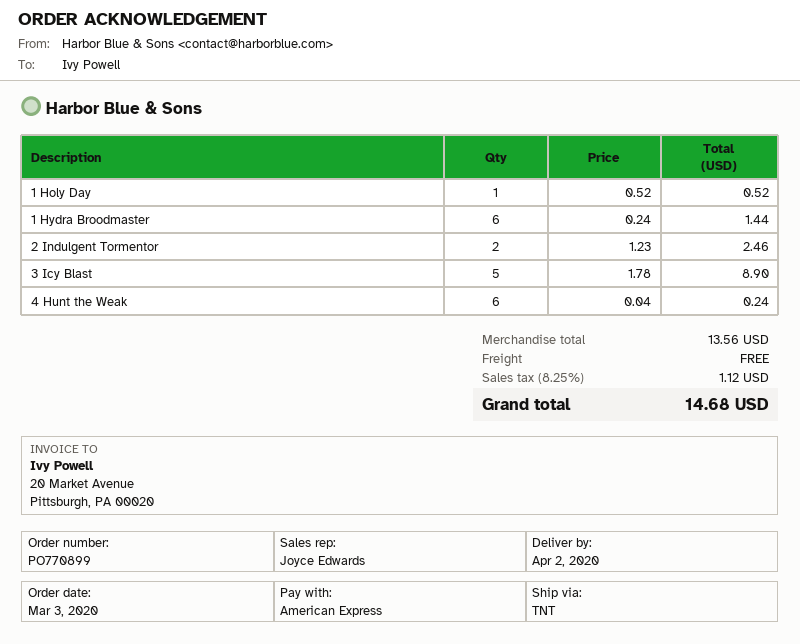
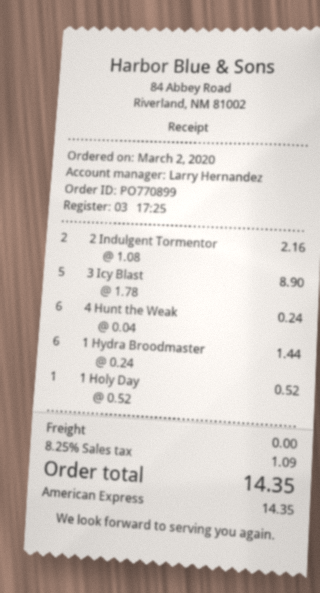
order date: 2020-03-03 -> 2020-03-02
sales rep: Joyce Edwards -> Larry Hernandez
2 Indulgent Tormentor: 2 x 1.23 = 2.46 -> 2 x 1.08 = 2.16
tax: 8.25% = 1.12 -> 8.25% = 1.09
total: 14.68 -> 14.35

